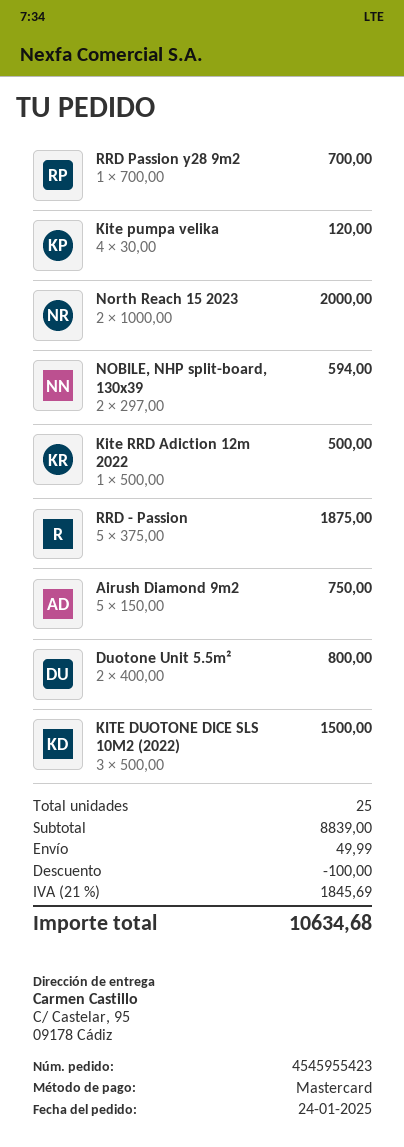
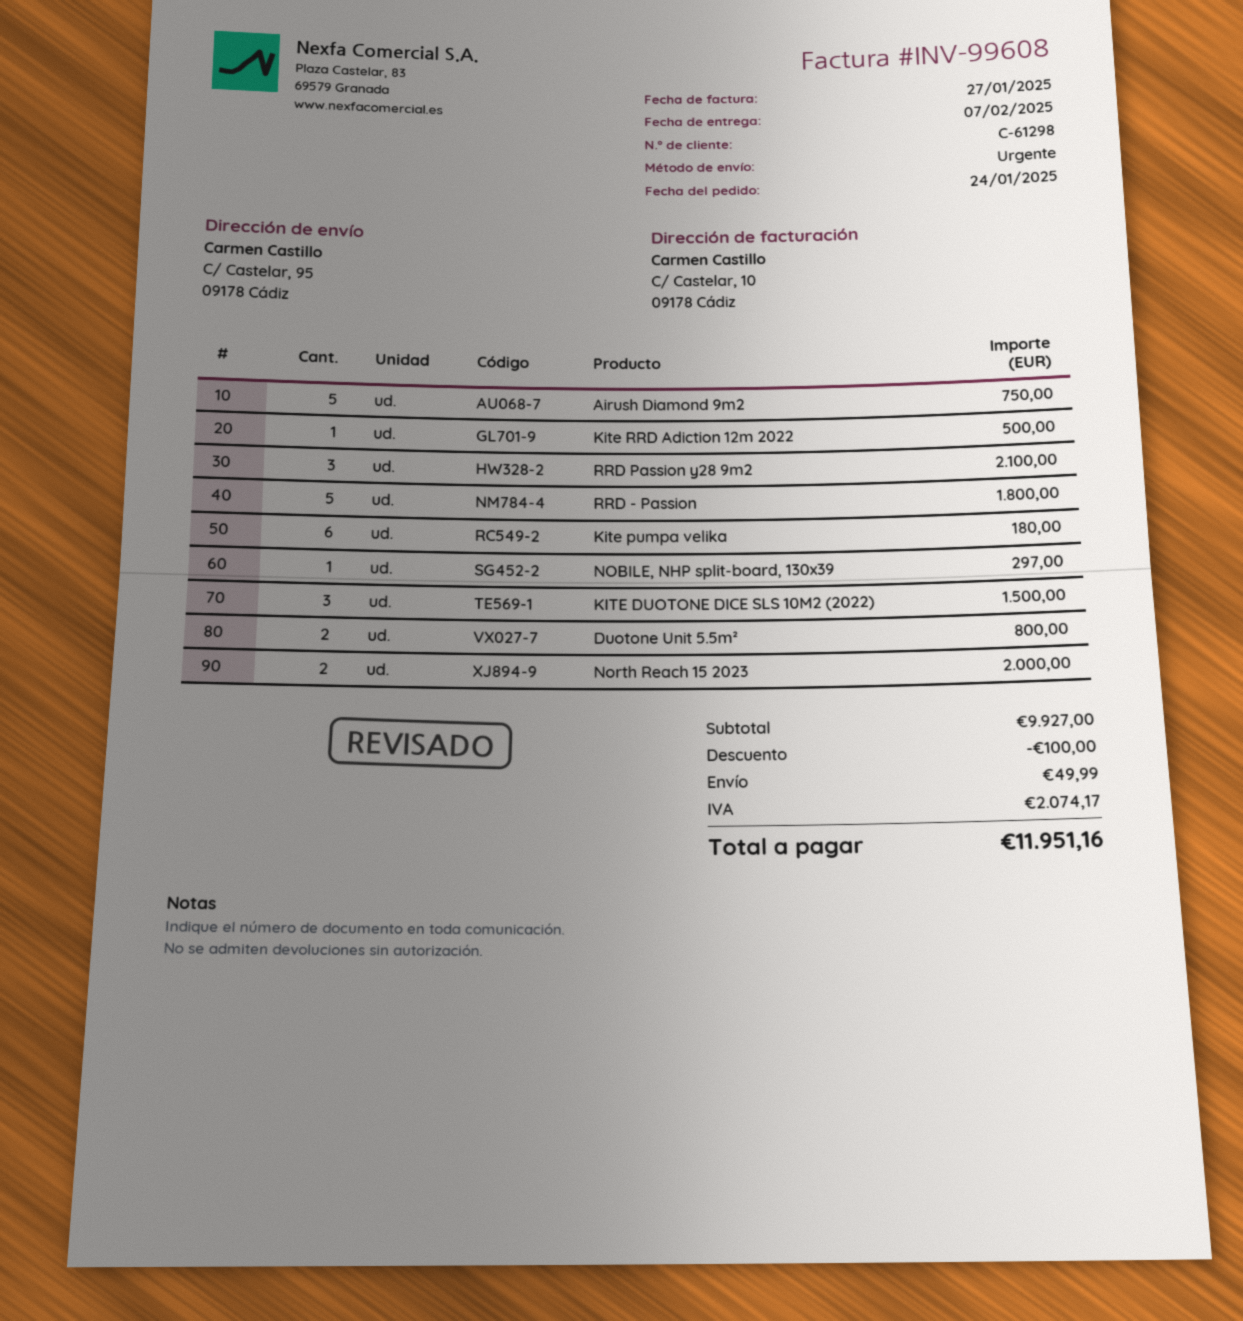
RRD Passion y28 9m2: 1 for 700.00 -> 3 for 2100.00
Kite pumpa velika: 4 for 120.00 -> 6 for 180.00
NOBILE, NHP split-board, 130x39: 2 for 594.00 -> 1 for 297.00
RRD - Passion: 5 for 1875.00 -> 5 for 1800.00
subtotal: 8839.00 -> 9927.00
tax: 1845.69 -> 2074.17
total: 10634.68 -> 11951.16

